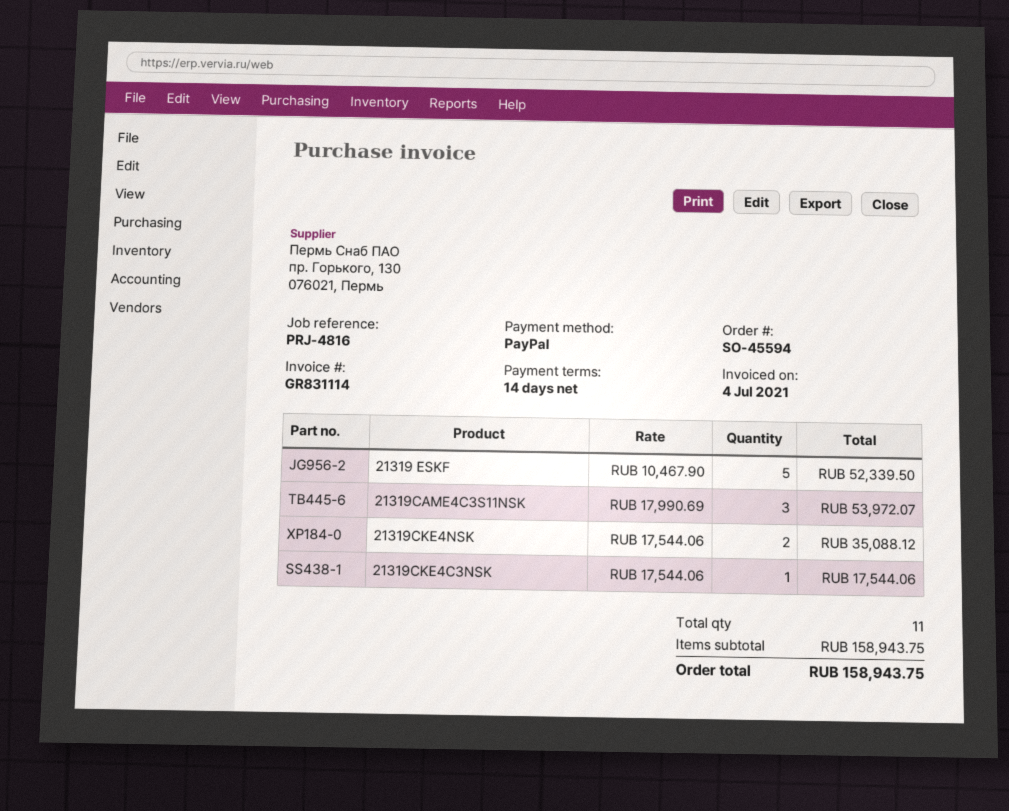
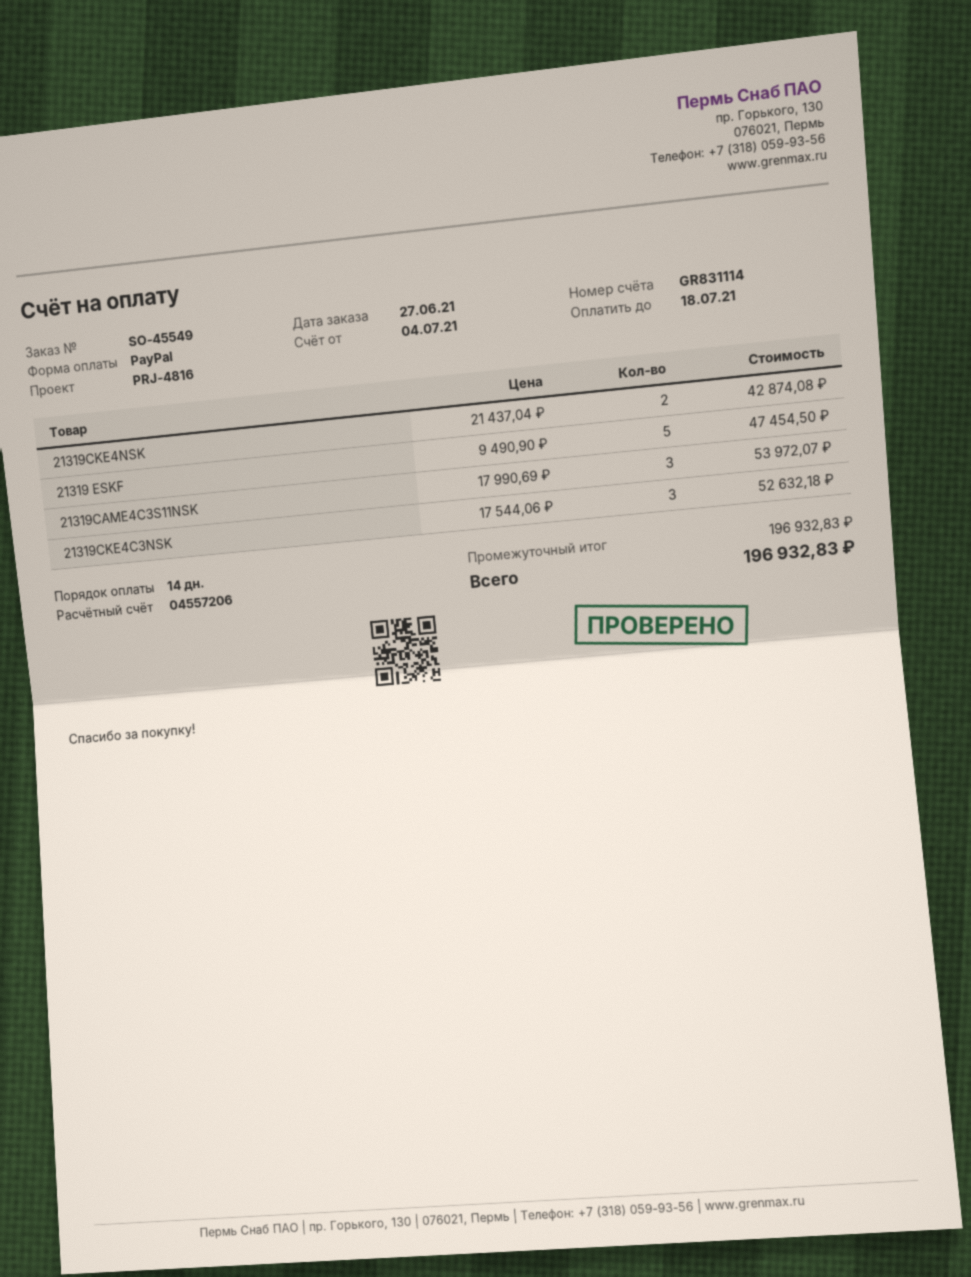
order number: SO-45594 -> SO-45549
21319 ЕSKF: 5 x 10467.90 = 52339.50 -> 5 x 9490.90 = 47454.50
21319CKE4NSK: 2 x 17544.06 = 35088.12 -> 2 x 21437.04 = 42874.08
21319CKE4C3NSK: 1 x 17544.06 = 17544.06 -> 3 x 17544.06 = 52632.18
subtotal: 158943.75 -> 196932.83
total: 158943.75 -> 196932.83

